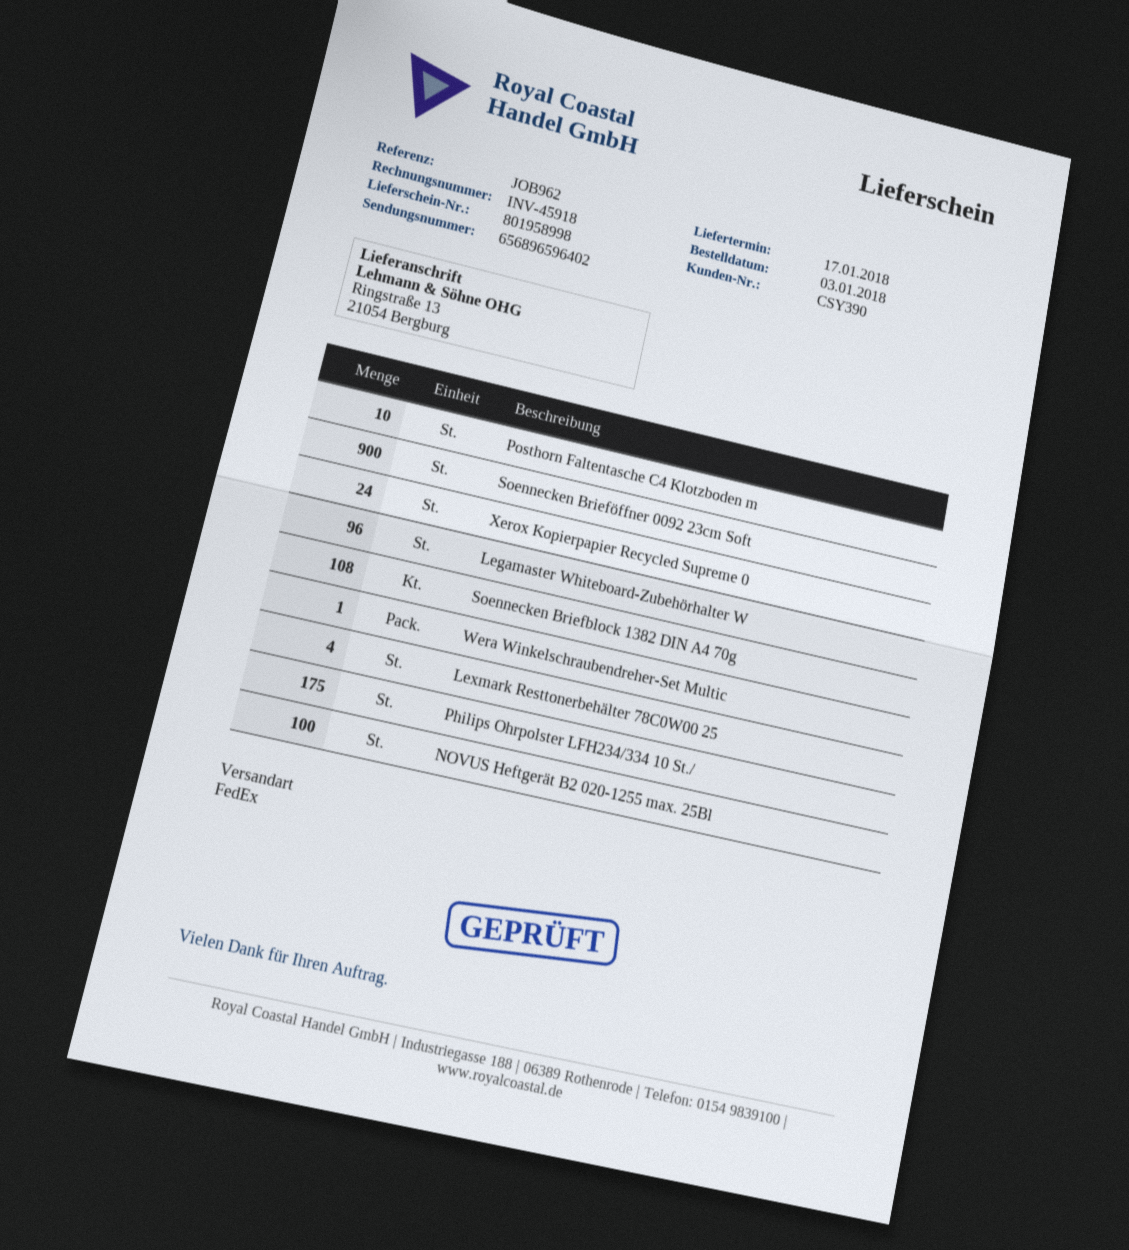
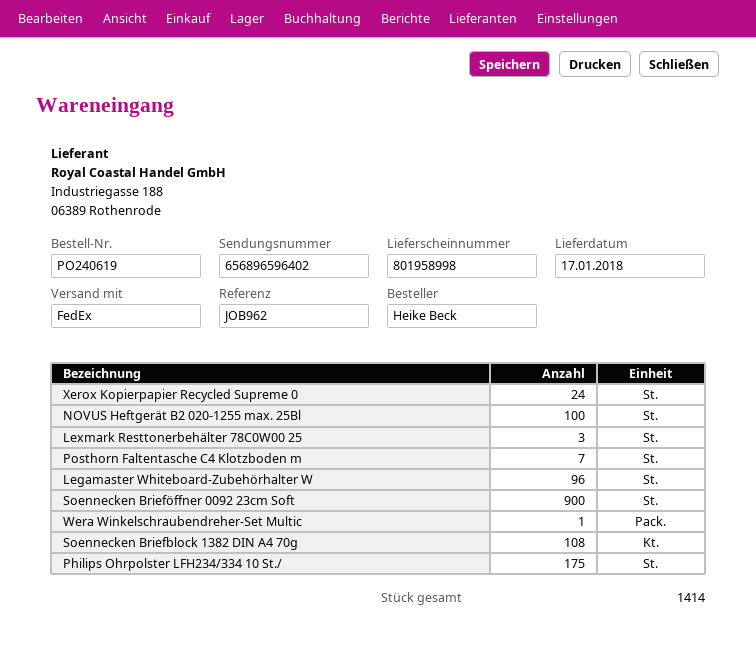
Posthorn Faltentasche C4 Klotzboden m: 10 -> 7
Lexmark Resttonerbehälter 78C0W00 25: 4 -> 3

